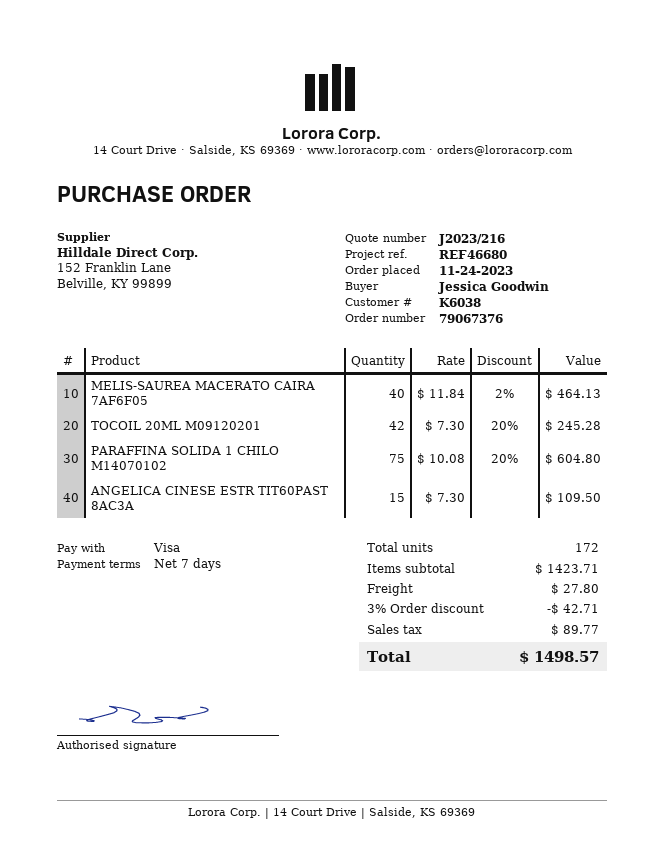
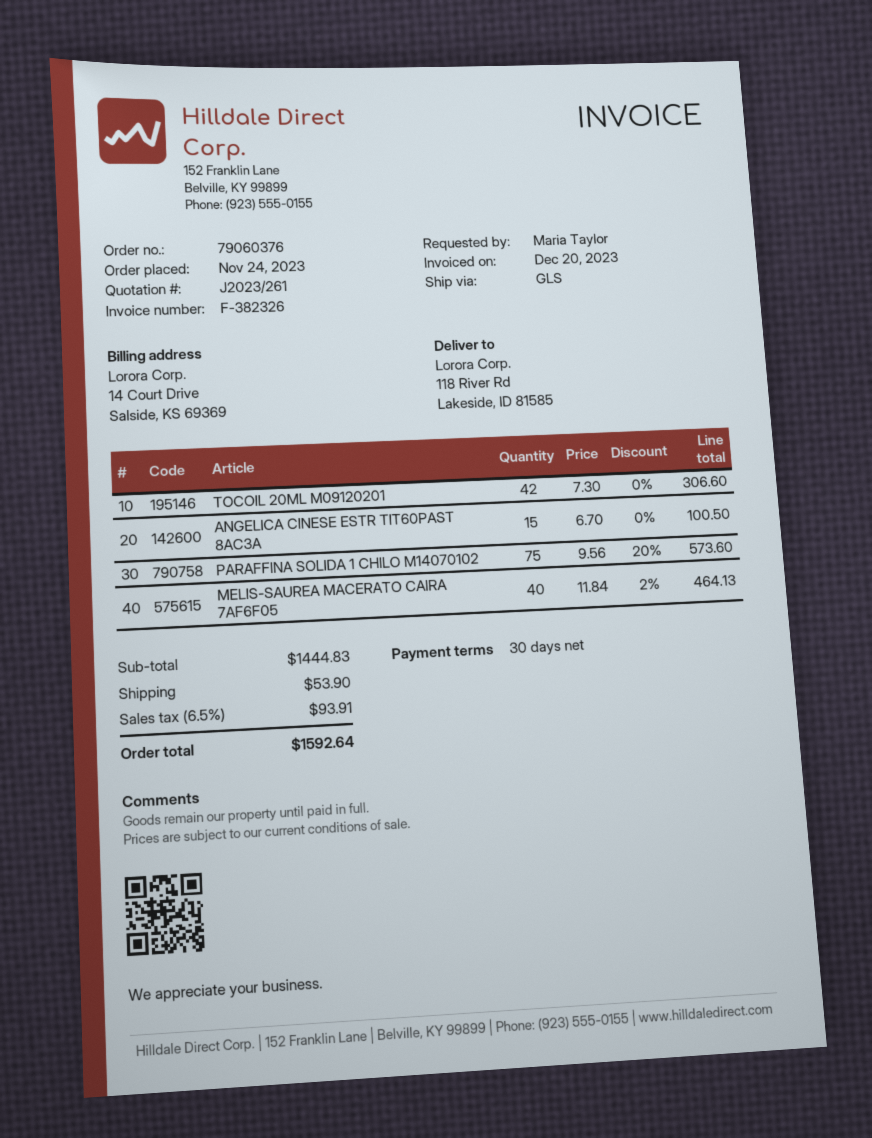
quote number: J2023/216 -> J2023/261
order number: 79067376 -> 79060376
payment terms: 7 days -> 30 days
ordered by: Jessica Goodwin -> Maria Taylor
TOCOIL 20ML M09120201: 42 x 7.30 - 20% = 245.28 -> 42 x 7.30 = 306.60
PARAFFINA SOLIDA 1 CHILO M14070102: 75 x 10.08 - 20% = 604.80 -> 75 x 9.56 - 20% = 573.60
ANGELICA CINESE ESTR TIT60PAST 8AC3A: 15 x 7.30 = 109.50 -> 15 x 6.70 = 100.50
subtotal: 1423.71 -> 1444.83
discount: 3% = 42.71 -> none
shipping: 27.80 -> 53.90
tax: 89.77 -> 93.91
total: 1498.57 -> 1592.64

